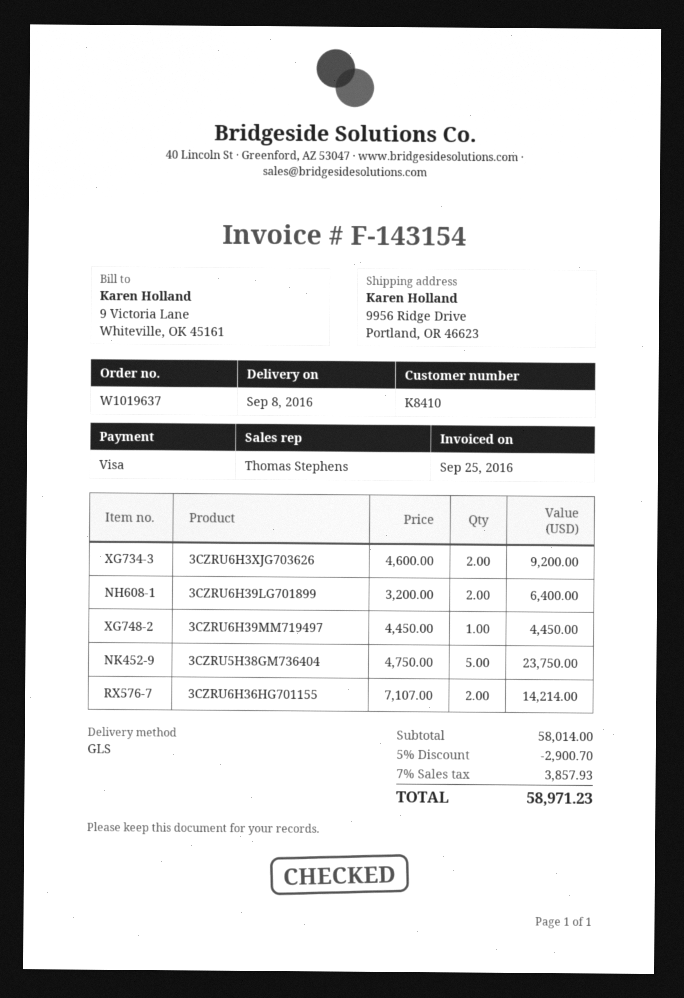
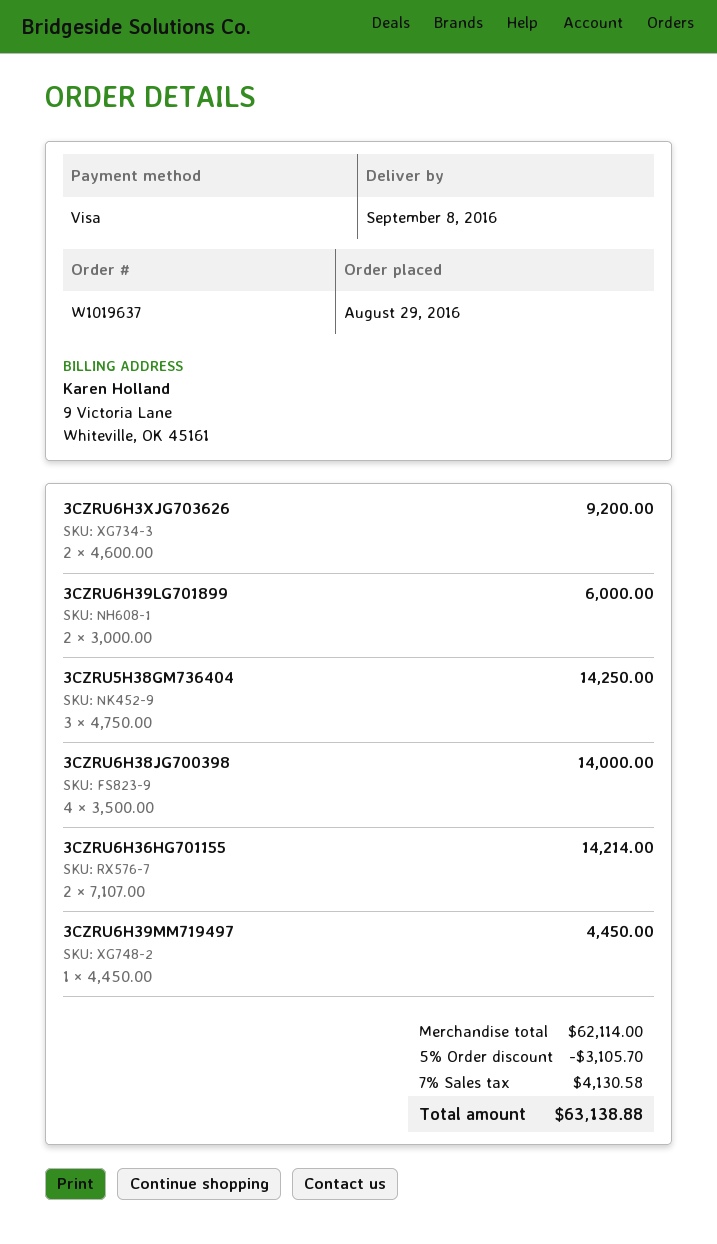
3CZRU6H39LG701899: 2 x 3200.00 = 6400.00 -> 2 x 3000.00 = 6000.00
3CZRU5H38GM736404: 5 x 4750.00 = 23750.00 -> 3 x 4750.00 = 14250.00
3CZRU6H38JG700398: none -> 4 x 3500.00 = 14000.00
subtotal: 58014.00 -> 62114.00
discount: 5% = 2900.70 -> 5% = 3105.70
tax: 7% = 3857.93 -> 7% = 4130.58
total: 58971.23 -> 63138.88

